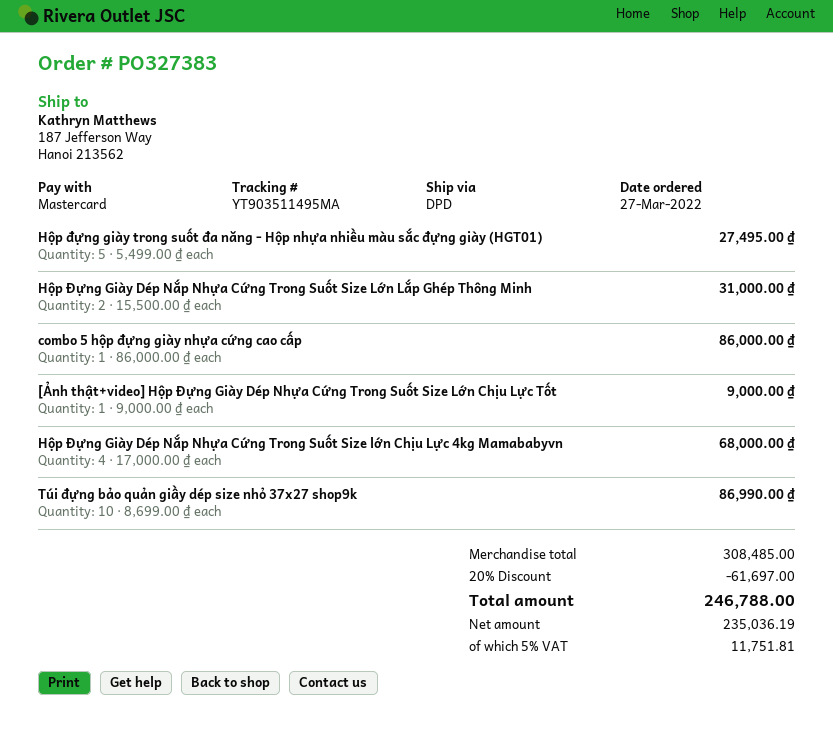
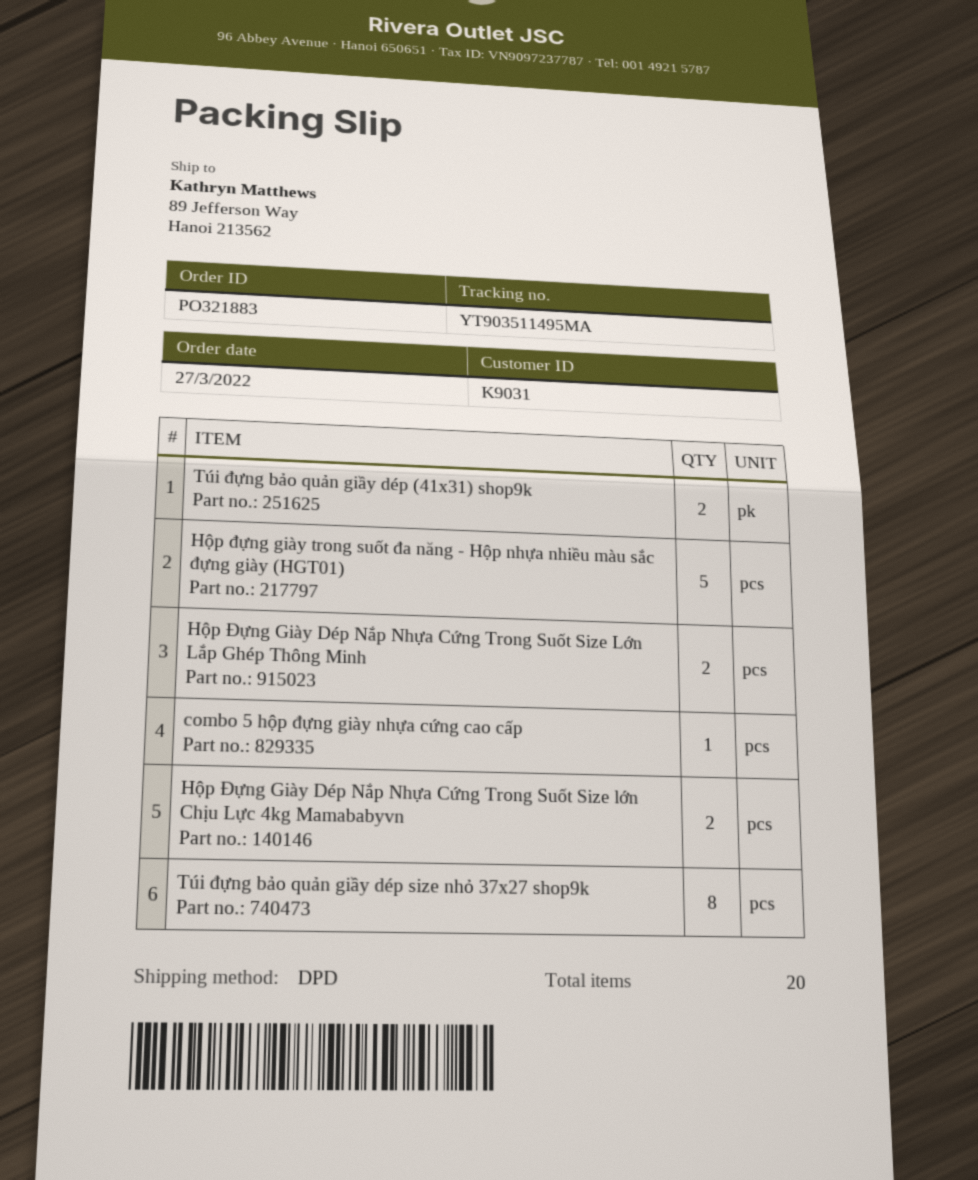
order number: PO327383 -> PO321883
ship to: 187 Jefferson Way, Hanoi 213562 -> 89 Jefferson Way, Hanoi 213562
[Ảnh thật+video] Hộp Đựng Giày Dép Nhựa Cứng Trong Suốt Size Lớn Chịu Lực Tốt: 1 -> none
Hộp Đựng Giày Dép Nắp Nhựa Cứng Trong Suốt Size lớn Chịu Lực 4kg Mamababyvn: 4 -> 2
Túi đựng bảo quản giầy dép size nhỏ 37x27 shop9k: 10 -> 8
Túi đựng bảo quản giầy dép (41x31) shop9k: none -> 2

